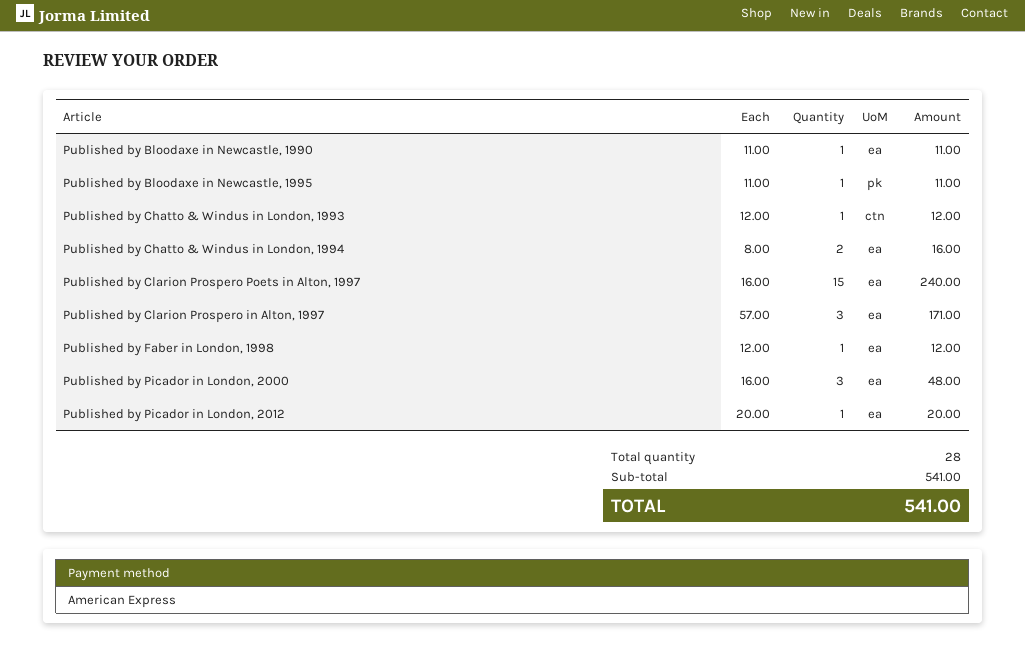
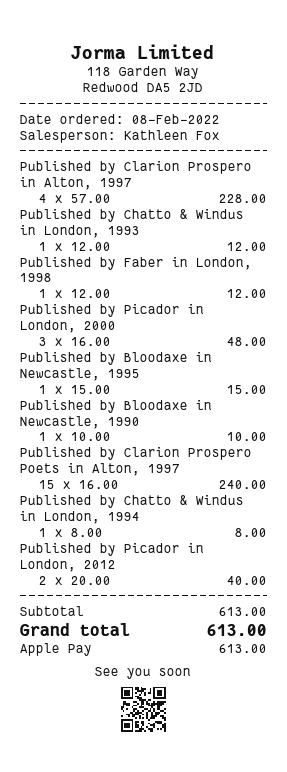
payment method: American Express -> Apple Pay
Published by Bloodaxe in Newcastle, 1990: 1 x 11.00 = 11.00 -> 1 x 10.00 = 10.00
Published by Bloodaxe in Newcastle, 1995: 1 x 11.00 = 11.00 -> 1 x 15.00 = 15.00
Published by Chatto & Windus in London, 1994: 2 x 8.00 = 16.00 -> 1 x 8.00 = 8.00
Published by Clarion Prospero in Alton, 1997: 3 x 57.00 = 171.00 -> 4 x 57.00 = 228.00
Published by Picador in London, 2012: 1 x 20.00 = 20.00 -> 2 x 20.00 = 40.00
subtotal: 541.00 -> 613.00
total: 541.00 -> 613.00

